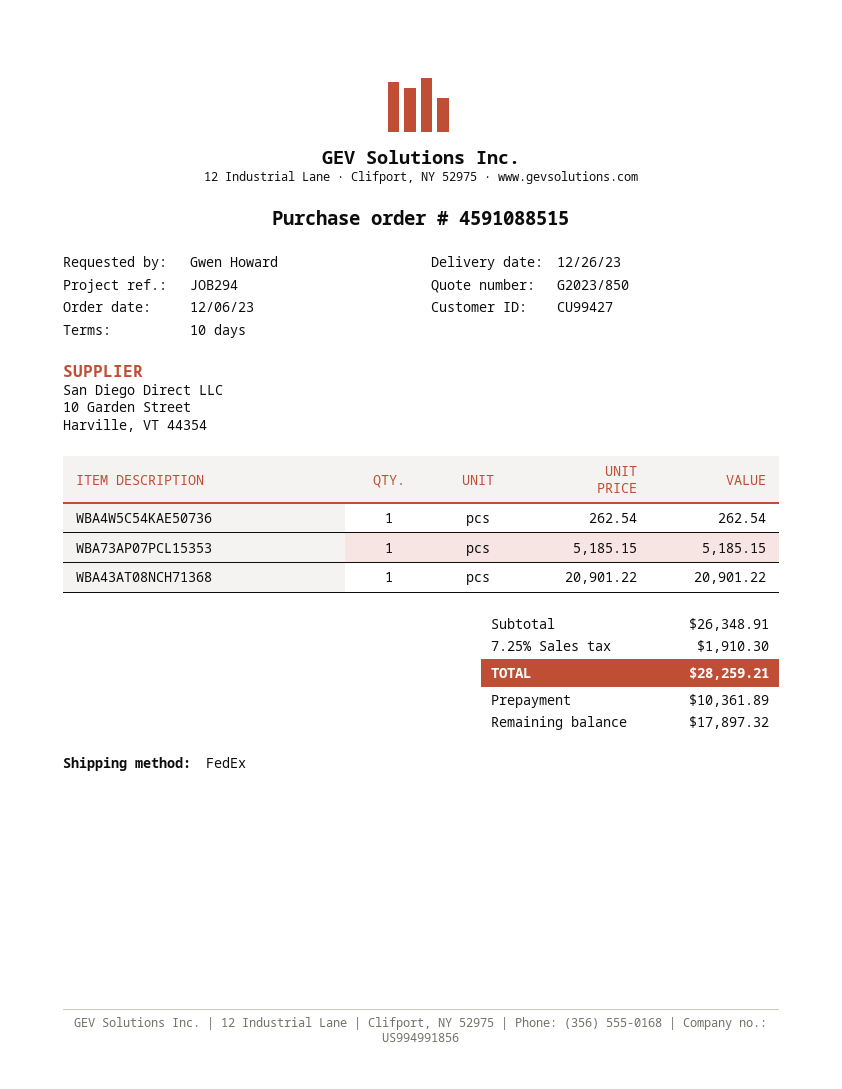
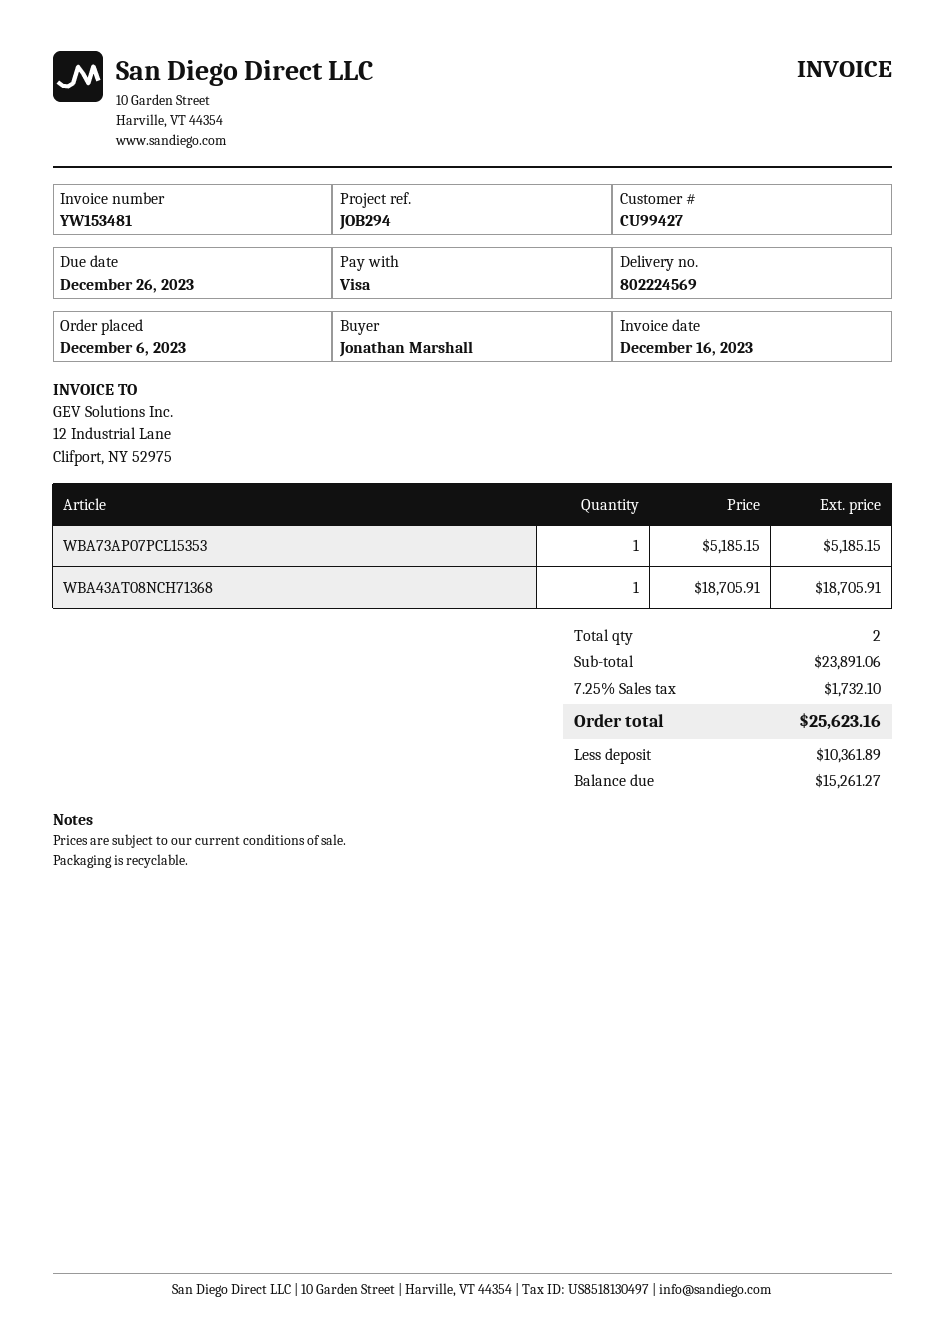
ordered by: Gwen Howard -> Jonathan Marshall
WBA4W5C54KAE50736: 1 x 262.54 = 262.54 -> none
WBA43AT08NCH71368: 1 x 20901.22 = 20901.22 -> 1 x 18705.91 = 18705.91
subtotal: 26348.91 -> 23891.06
tax: 7.25% = 1910.30 -> 7.25% = 1732.10
total: 28259.21 -> 25623.16
balance: 17897.32 -> 15261.27

